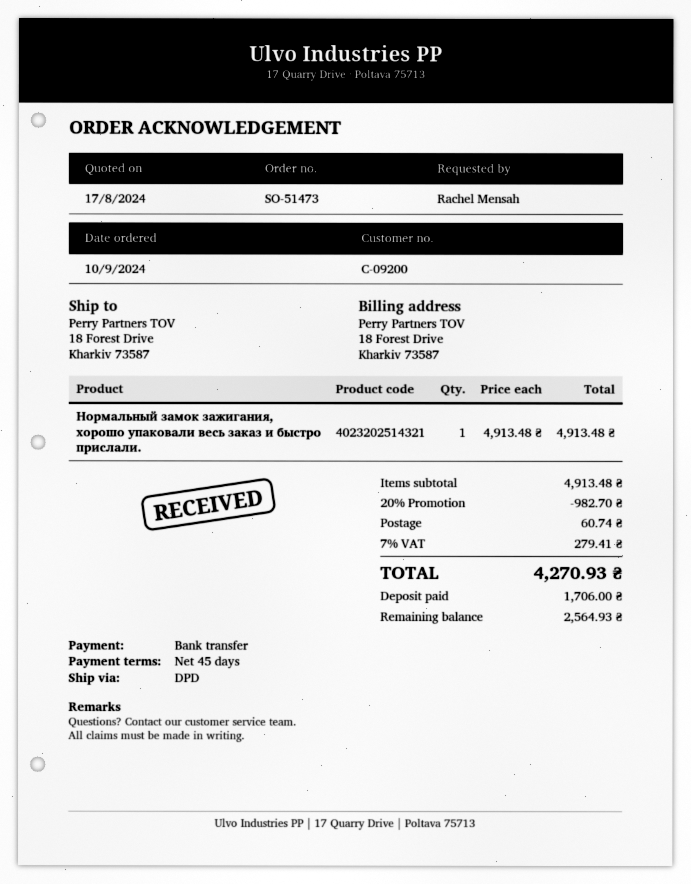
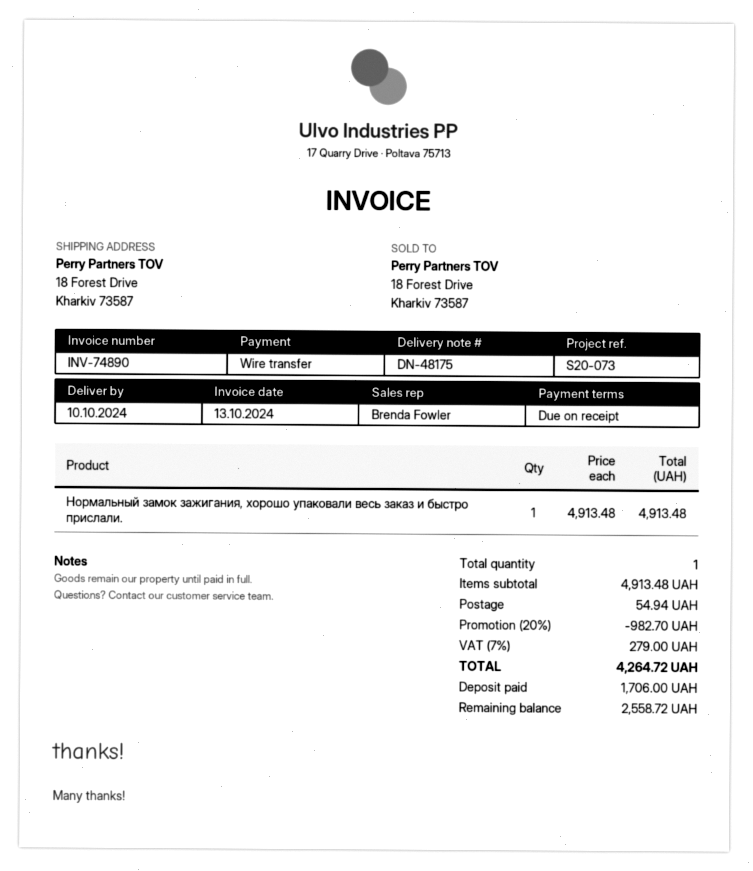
payment terms: 45 days -> on receipt
shipping: 60.74 -> 54.94
tax: 7% = 279.41 -> 7% = 279.00
total: 4270.93 -> 4264.72
balance: 2564.93 -> 2558.72

